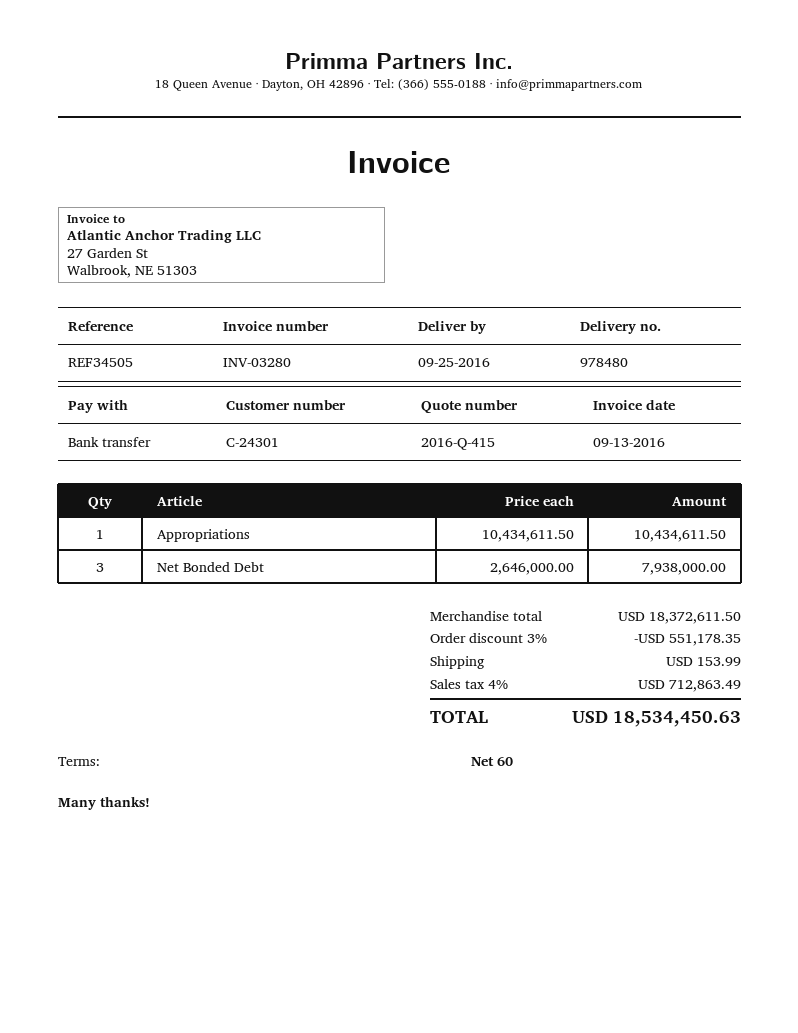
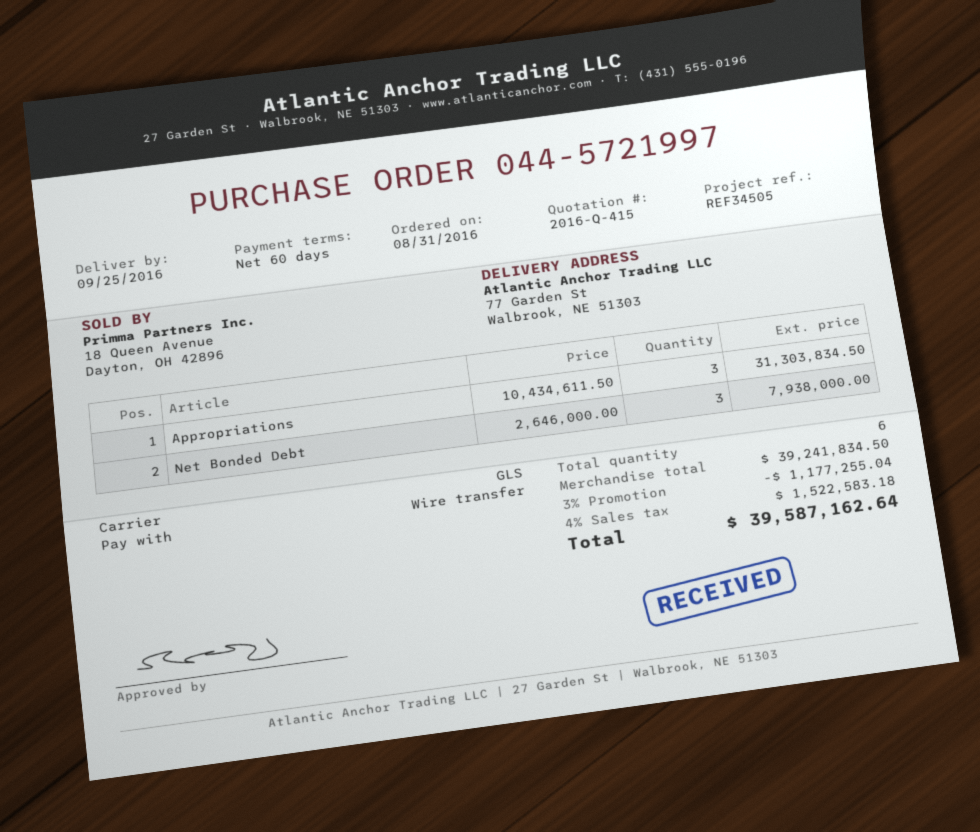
Appropriations: 1 x 10434611.50 = 10434611.50 -> 3 x 10434611.50 = 31303834.50
subtotal: 18372611.50 -> 39241834.50
discount: 3% = 551178.35 -> 3% = 1177255.04
shipping: 153.99 -> none
tax: 4% = 712863.49 -> 4% = 1522583.18
total: 18534450.63 -> 39587162.64

